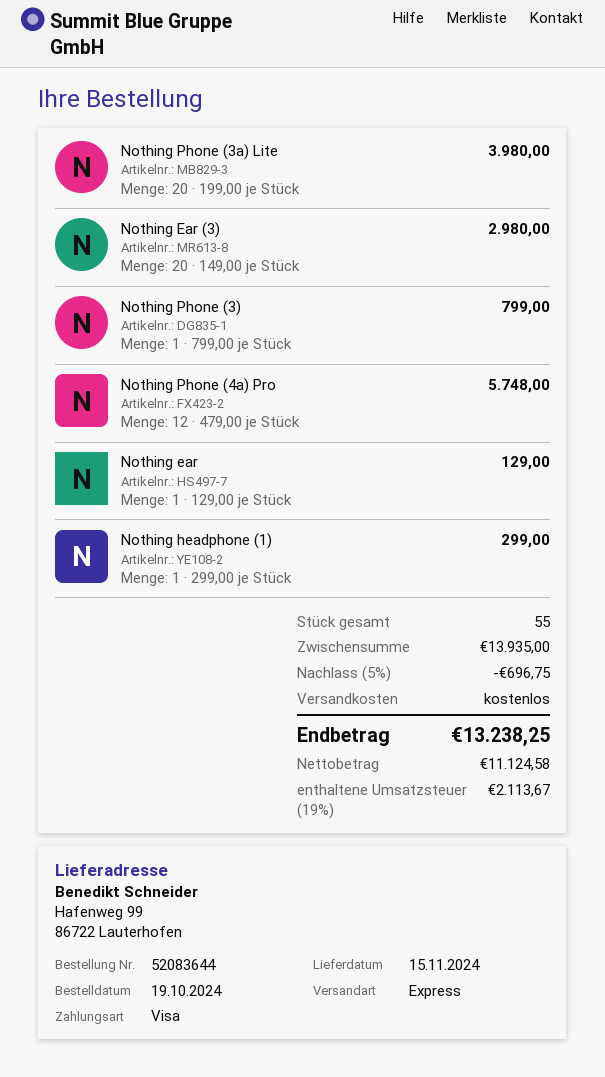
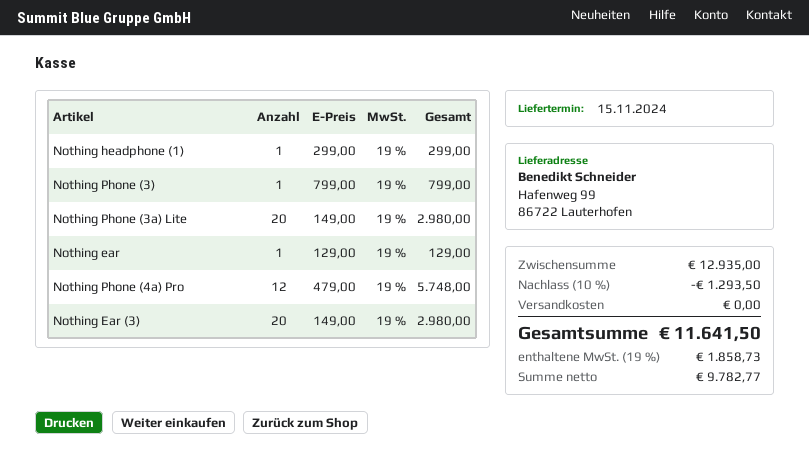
Nothing Phone (3a) Lite: 20 x 199.00 = 3980.00 -> 20 x 149.00 = 2980.00
subtotal: 13935.00 -> 12935.00
discount: 5% = 696.75 -> 10% = 1293.50
net: 11124.58 -> 9782.77
tax: 19% = 2113.67 -> 19% = 1858.73
total: 13238.25 -> 11641.50

